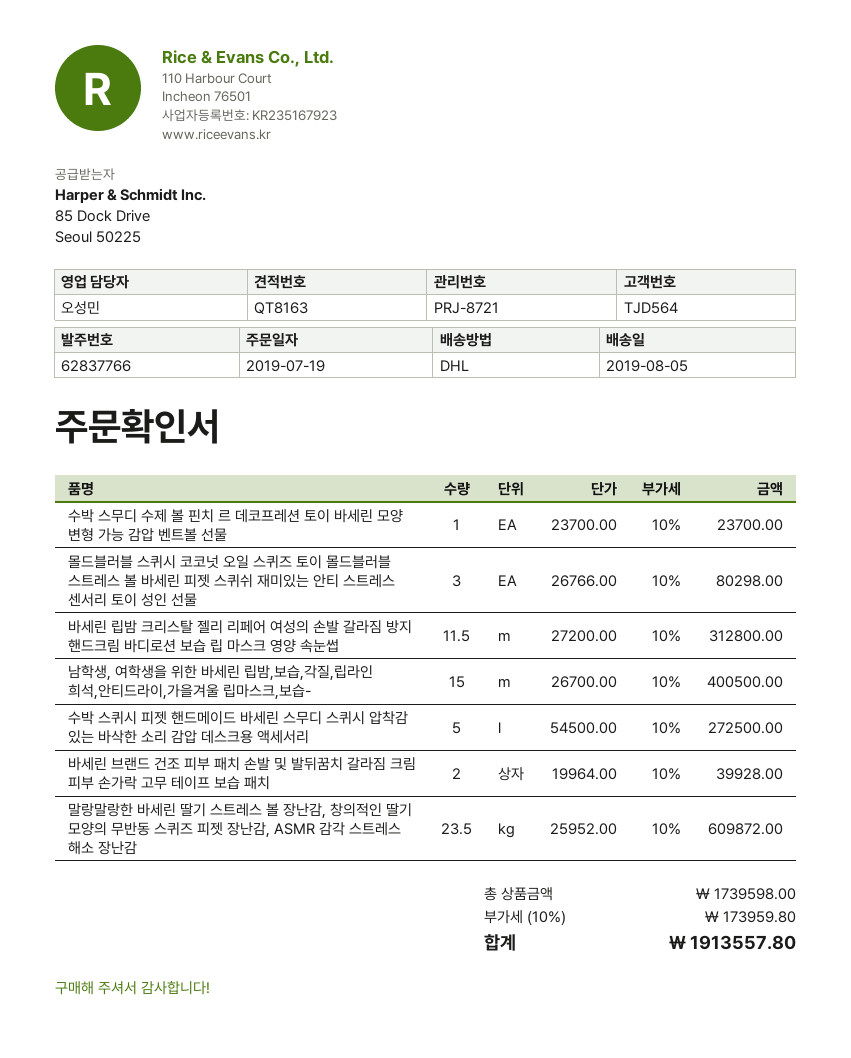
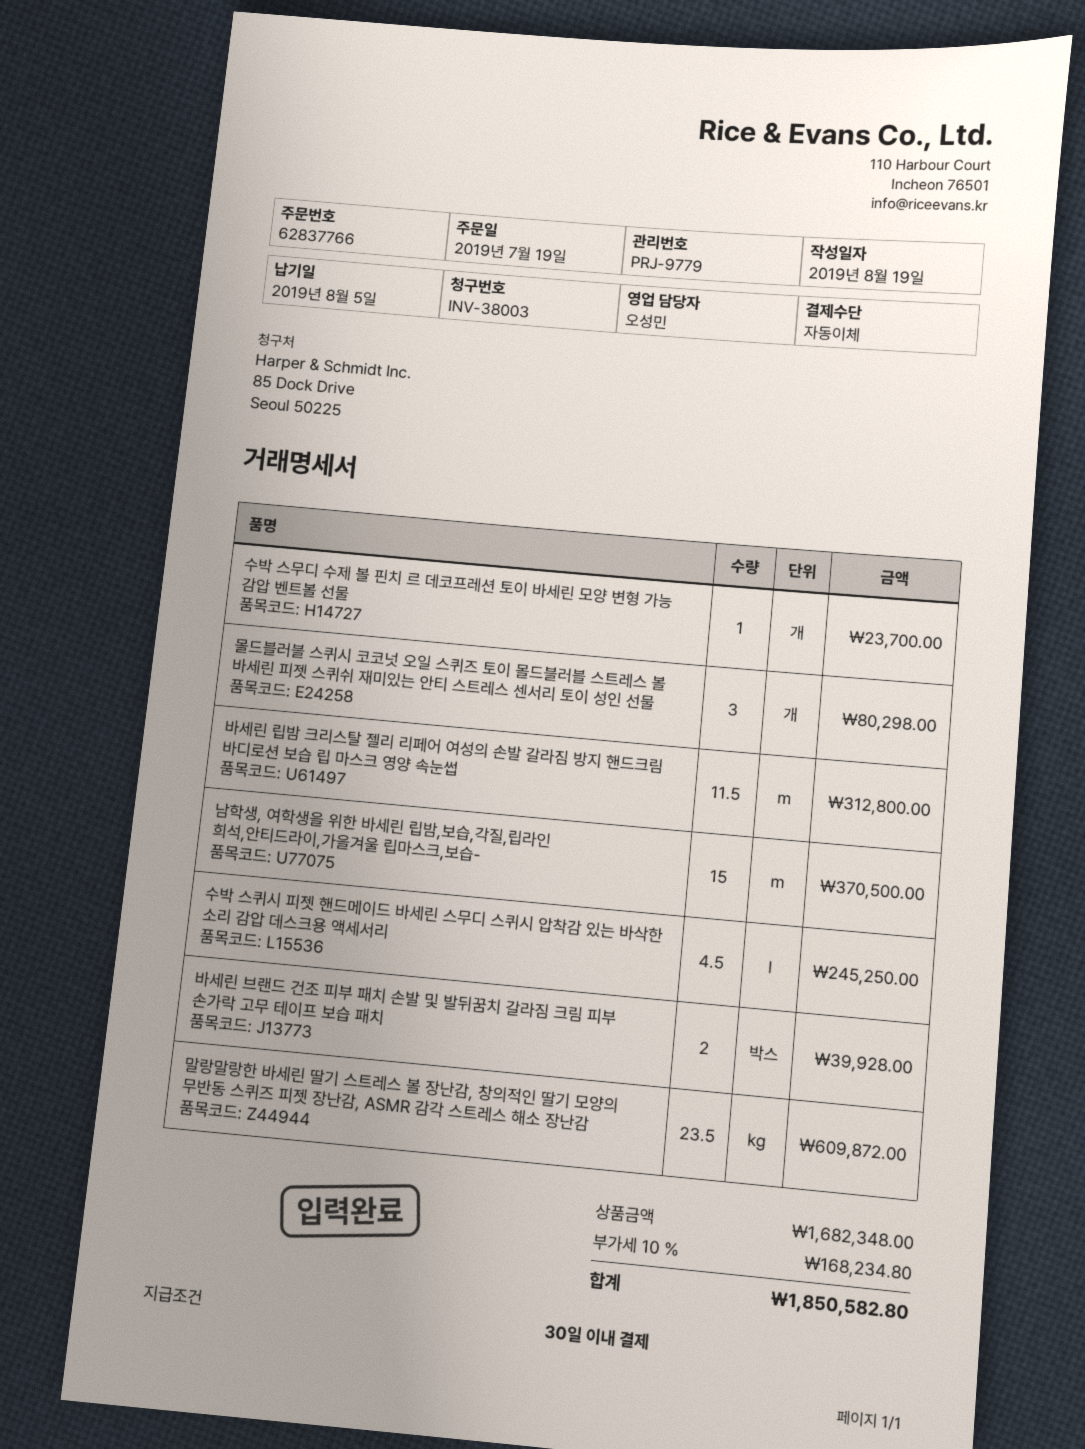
reference: PRJ-8721 -> PRJ-9779
남학생, 여학생을 위한 바세린 립밤,보습,각질,립라인 희석,안티드라이,가을겨울 립마스크,보습-: 15 for 400500.00 -> 15 for 370500.00
수박 스퀴시 피젯 핸드메이드 바세린 스무디 스퀴시 압착감 있는 바삭한 소리 감압 데스크용 액세서리: 5 for 272500.00 -> 4.5 for 245250.00
subtotal: 1739598.00 -> 1682348.00
tax: 10% = 173959.80 -> 10% = 168234.80
total: 1913557.80 -> 1850582.80

